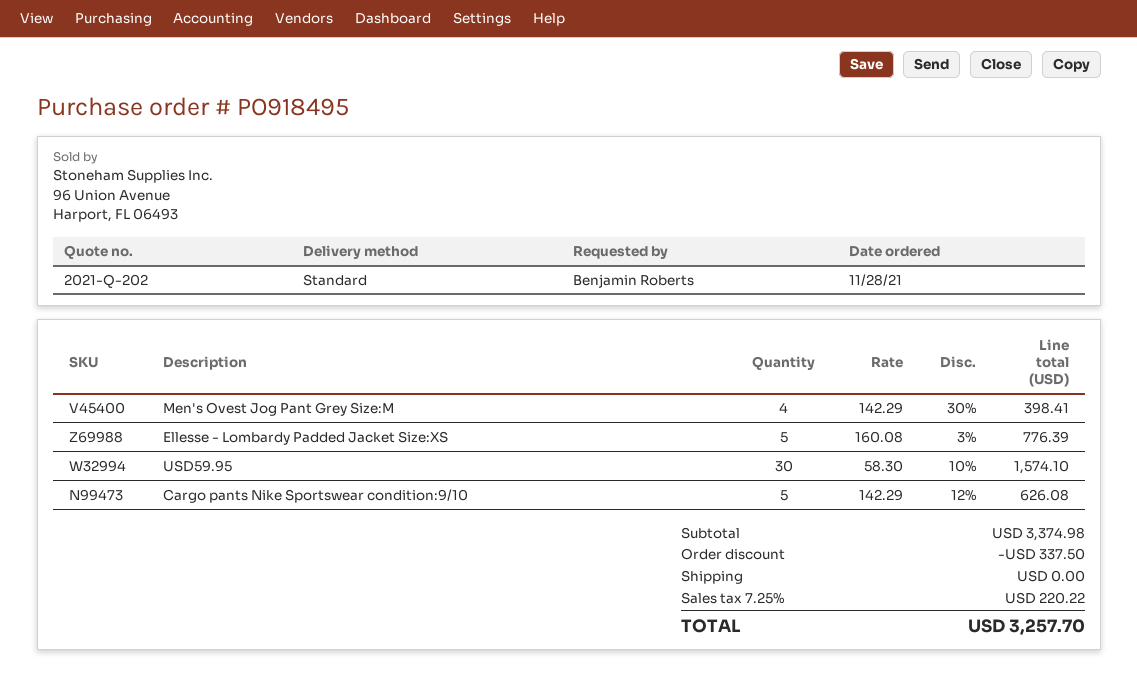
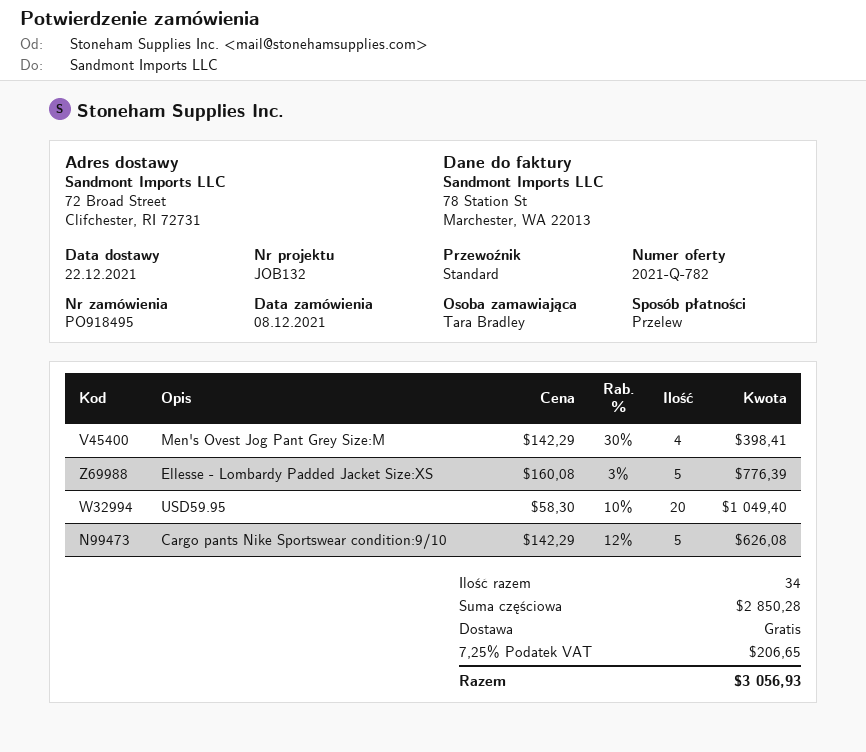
quote number: 2021-Q-202 -> 2021-Q-782
order date: 2021-11-28 -> 2021-12-08
ordered by: Benjamin Roberts -> Tara Bradley
USD59.95: 30 x 58.30 - 10% = 1574.10 -> 20 x 58.30 - 10% = 1049.40
subtotal: 3374.98 -> 2850.28
discount: 337.50 -> none
tax: 7.25% = 220.22 -> 7.25% = 206.65
total: 3257.70 -> 3056.93

